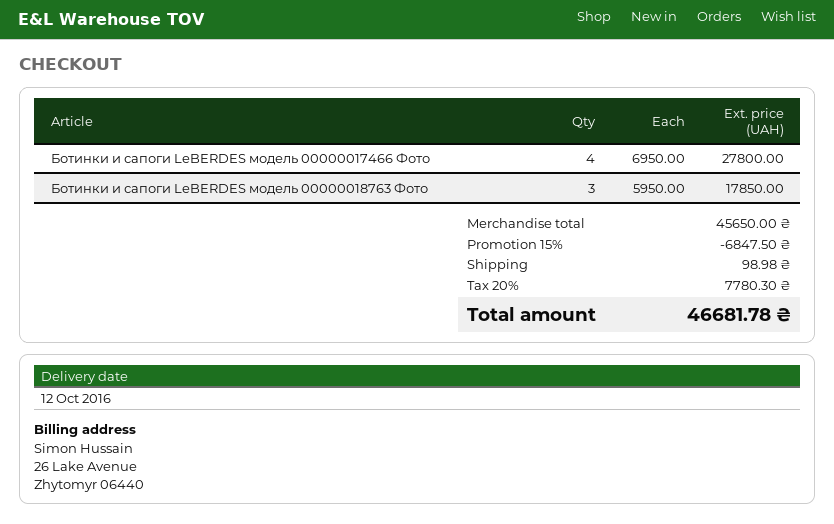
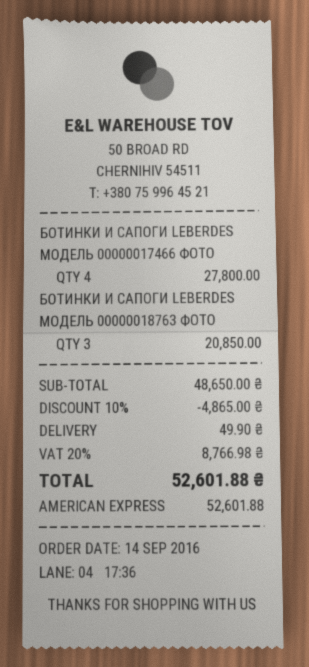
Ботинки и сапоги LeBERDES модель 00000018763 Фото: 3 for 17850.00 -> 3 for 20850.00
subtotal: 45650.00 -> 48650.00
discount: 15% = 6847.50 -> 10% = 4865.00
shipping: 98.98 -> 49.90
tax: 20% = 7780.30 -> 20% = 8766.98
total: 46681.78 -> 52601.88

